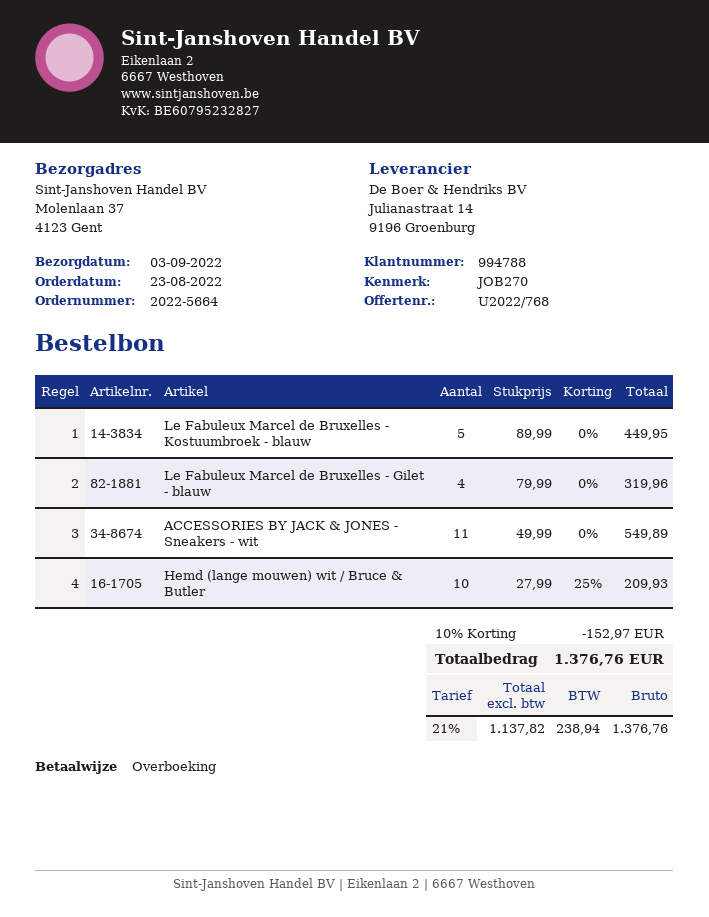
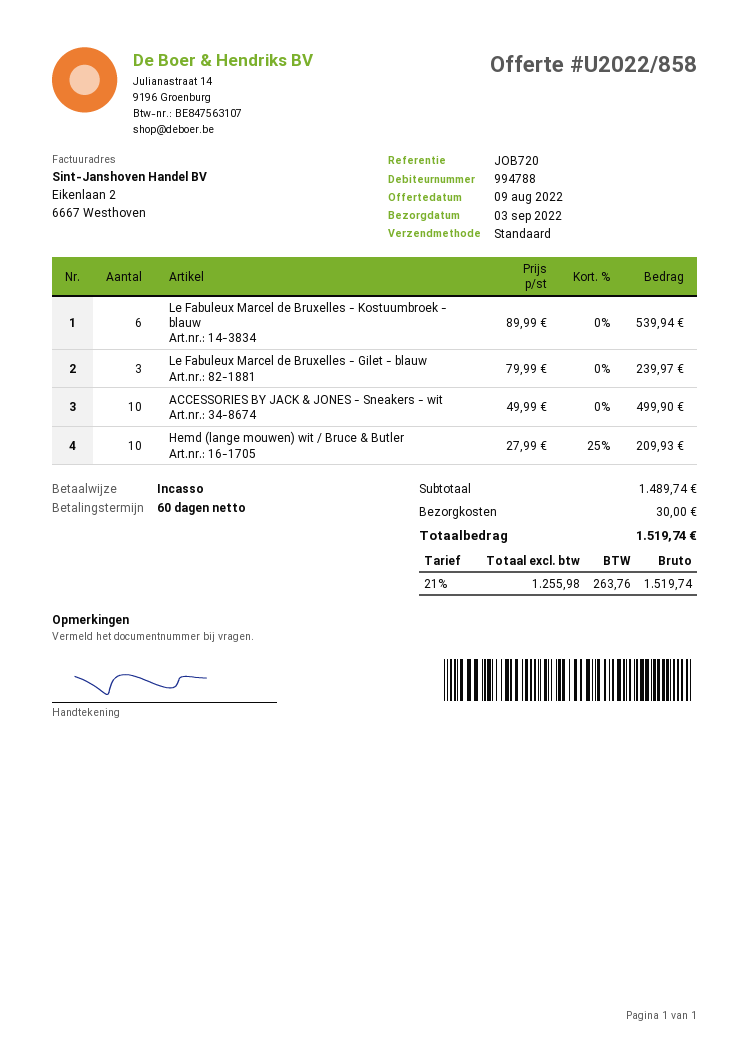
quote number: U2022/768 -> U2022/858
reference: JOB270 -> JOB720
payment method: bank transfer -> direct debit
Le Fabuleux Marcel de Bruxelles - Kostuumbroek - blauw: 5 x 89.99 = 449.95 -> 6 x 89.99 = 539.94
Le Fabuleux Marcel de Bruxelles - Gilet - blauw: 4 x 79.99 = 319.96 -> 3 x 79.99 = 239.97
ACCESSORIES BY JACK & JONES - Sneakers - wit: 11 x 49.99 = 549.89 -> 10 x 49.99 = 499.90
discount: 10% = 152.97 -> none
shipping: none -> 30.00
net: 1137.82 -> 1255.98
tax: 21% = 238.94 -> 21% = 263.76
total: 1376.76 -> 1519.74

